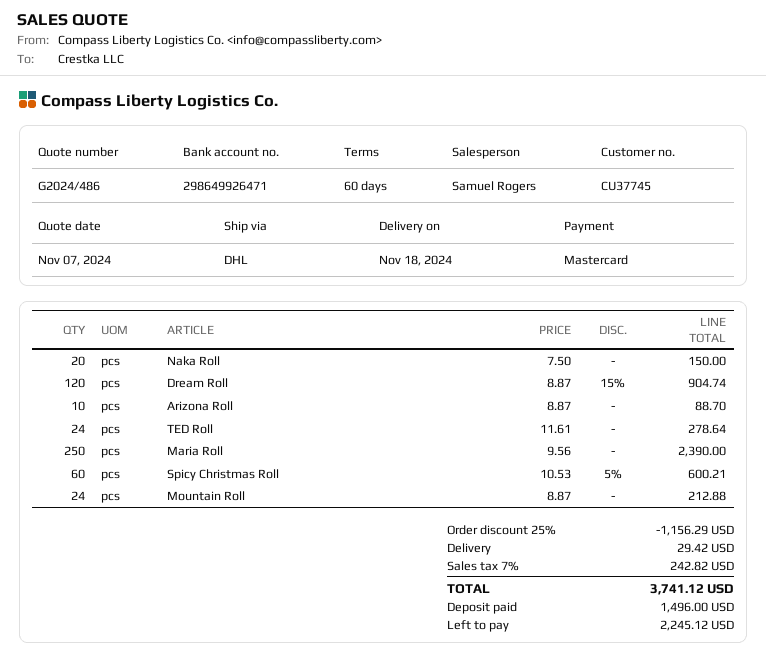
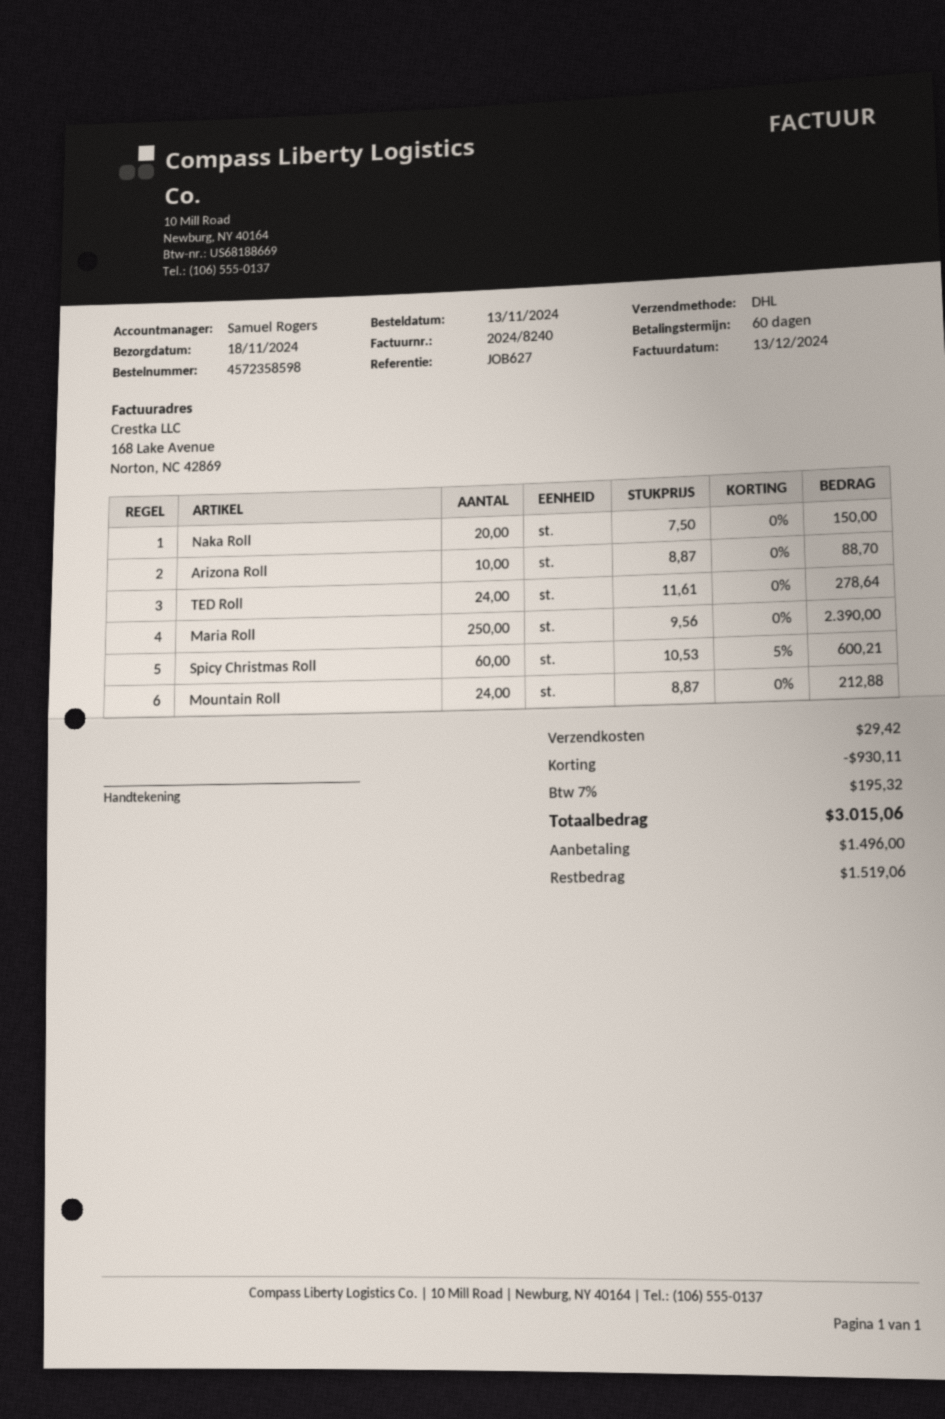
Dream Roll: 120 x 8.87 - 15% = 904.74 -> none
discount: 1156.29 -> 930.11
tax: 7% = 242.82 -> 7% = 195.32
total: 3741.12 -> 3015.06
balance: 2245.12 -> 1519.06

